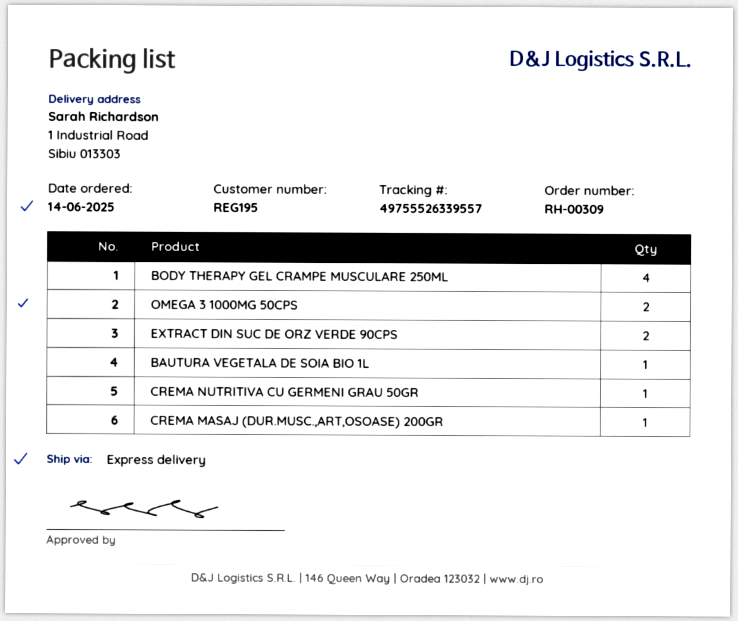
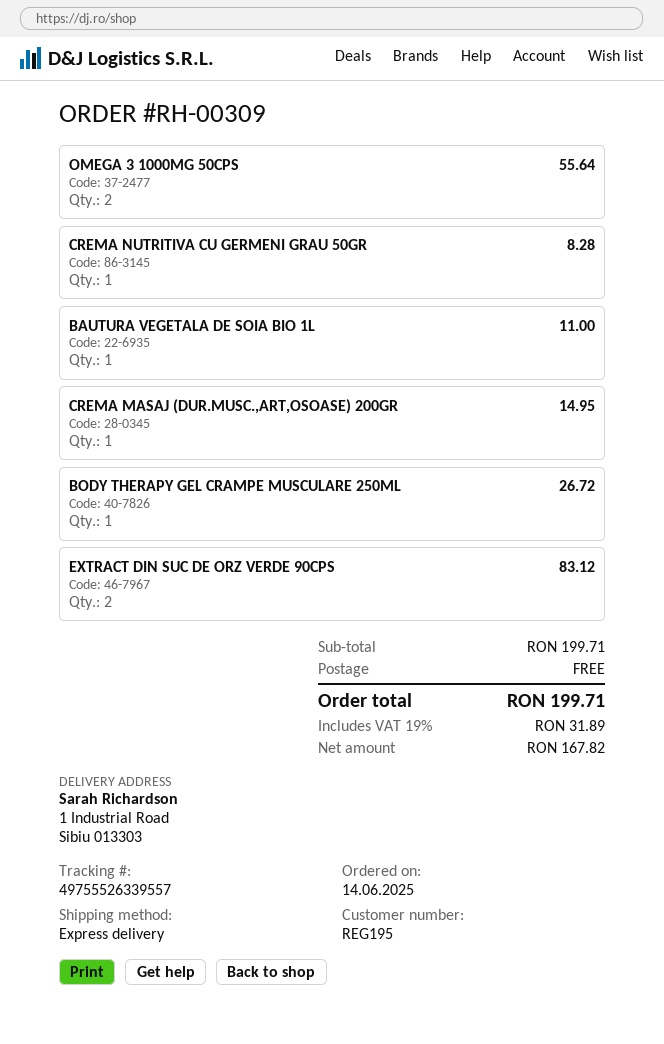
BODY THERAPY GEL CRAMPE MUSCULARE 250ML: 4 -> 1

